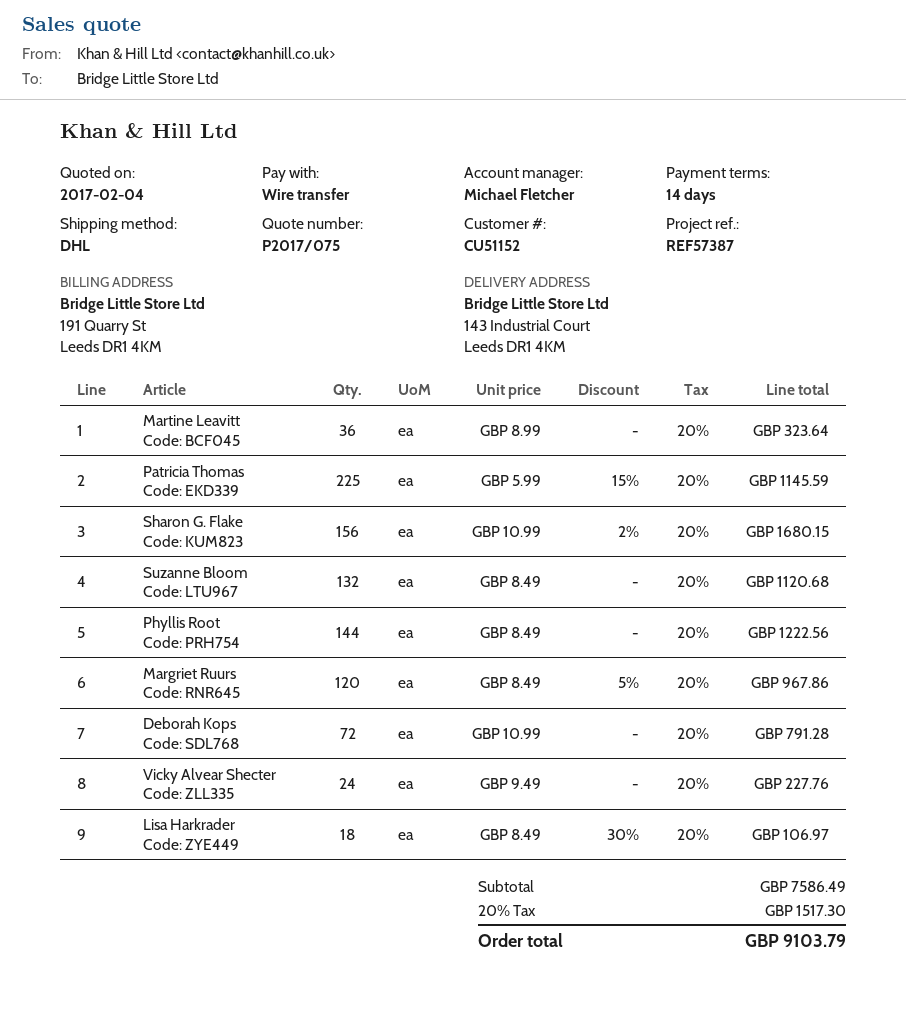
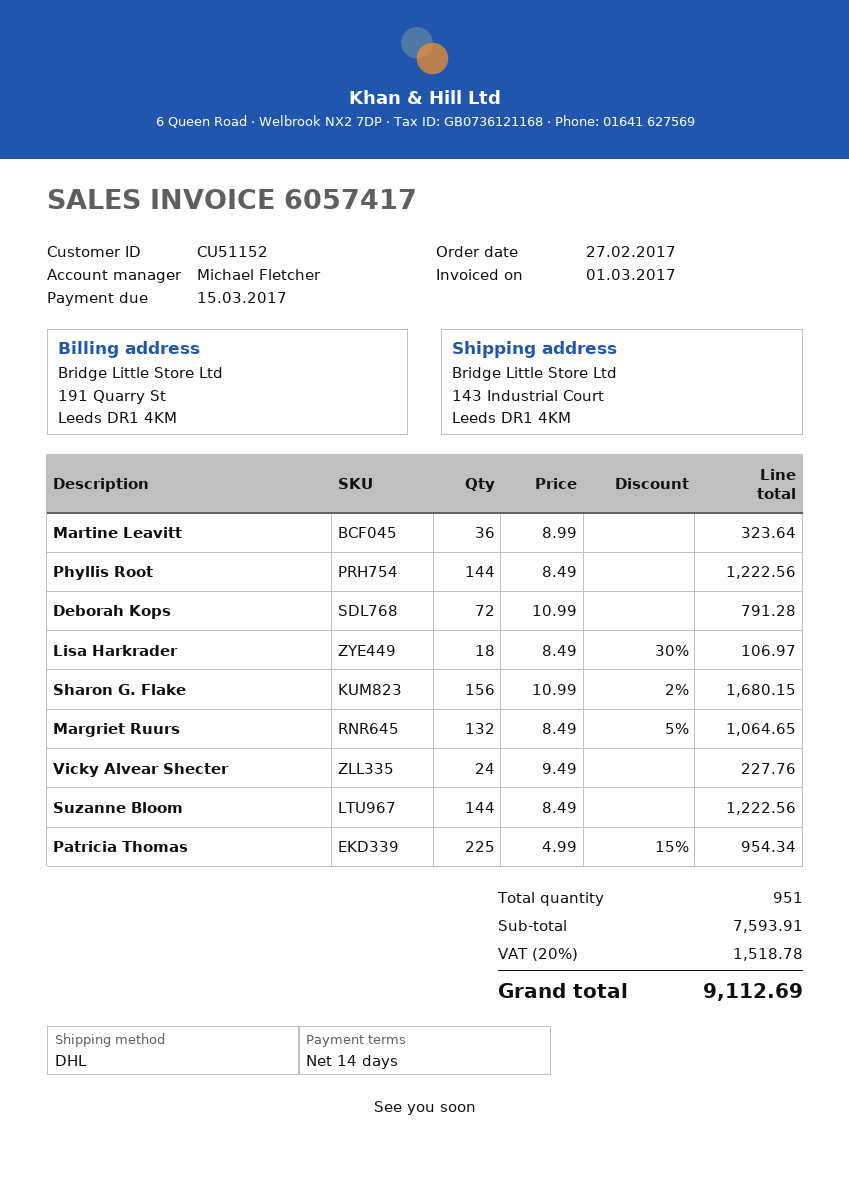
Patricia Thomas: 225 x 5.99 - 15% = 1145.59 -> 225 x 4.99 - 15% = 954.34
Suzanne Bloom: 132 x 8.49 = 1120.68 -> 144 x 8.49 = 1222.56
Margriet Ruurs: 120 x 8.49 - 5% = 967.86 -> 132 x 8.49 - 5% = 1064.65
subtotal: 7586.49 -> 7593.91
tax: 20% = 1517.30 -> 20% = 1518.78
total: 9103.79 -> 9112.69

